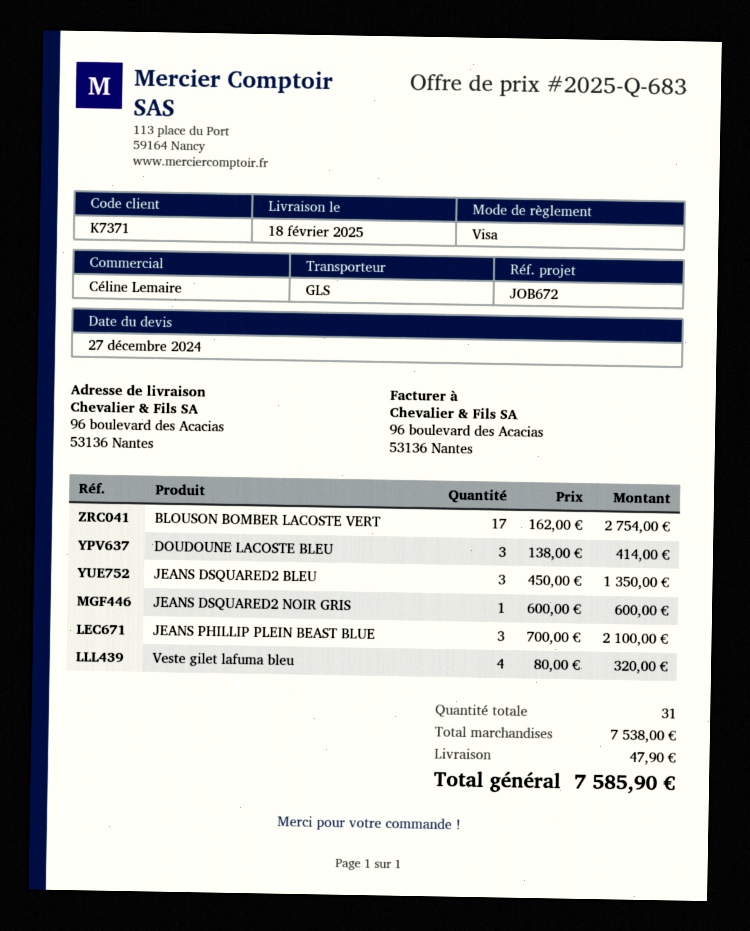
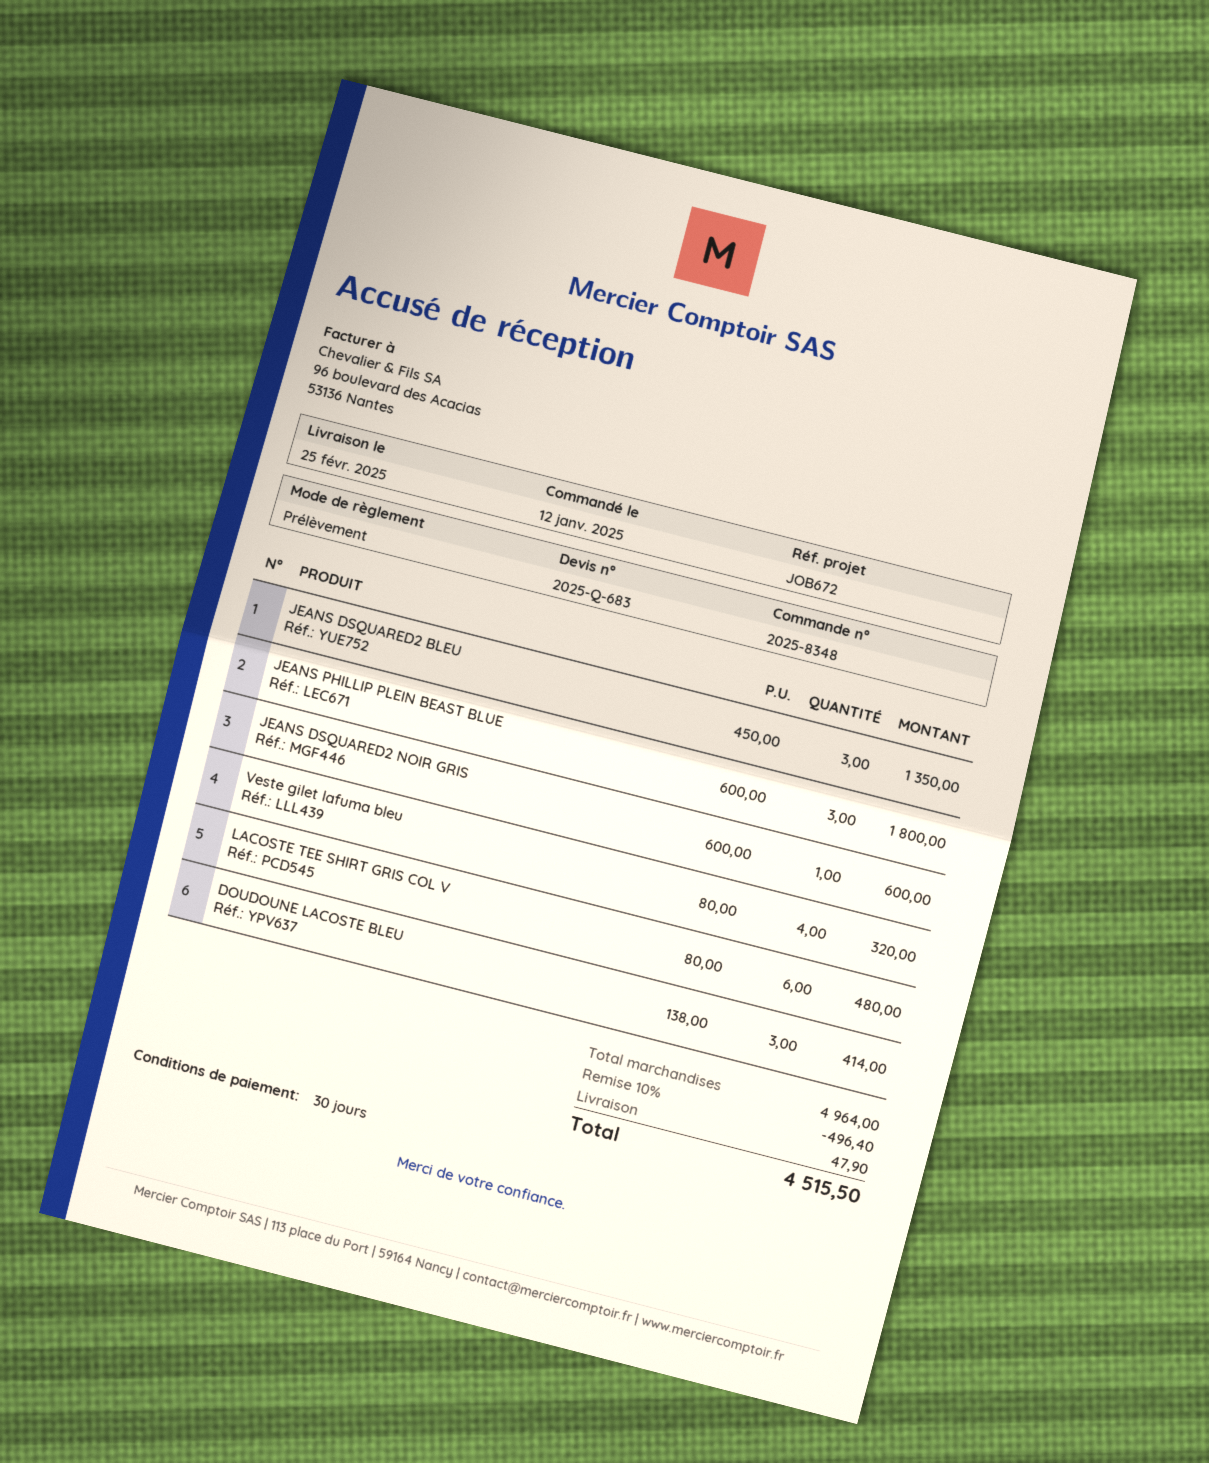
delivery date: 2025-02-18 -> 2025-02-25
payment method: Visa -> direct debit
BLOUSON BOMBER LACOSTE VERT: 17 x 162.00 = 2754.00 -> none
JEANS PHILLIP PLEIN BEAST BLUE: 3 x 700.00 = 2100.00 -> 3 x 600.00 = 1800.00
LACOSTE TEE SHIRT GRIS COL V: none -> 6 x 80.00 = 480.00
subtotal: 7538.00 -> 4964.00
discount: none -> 10% = 496.40
total: 7585.90 -> 4515.50

